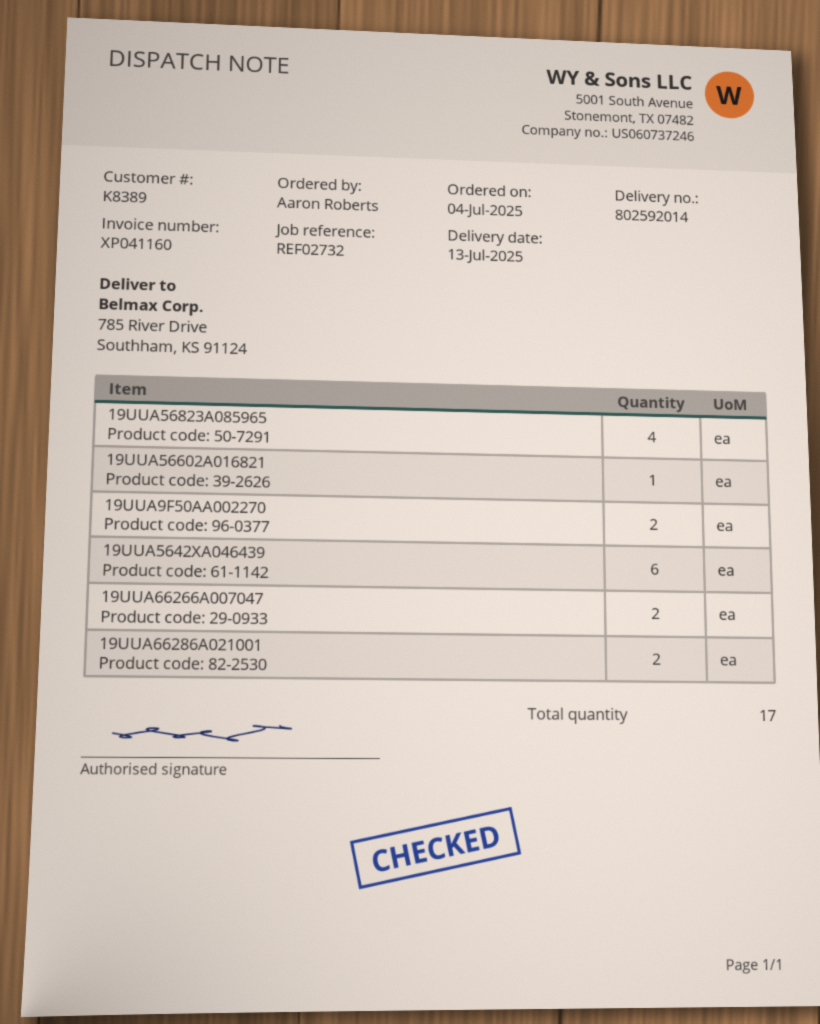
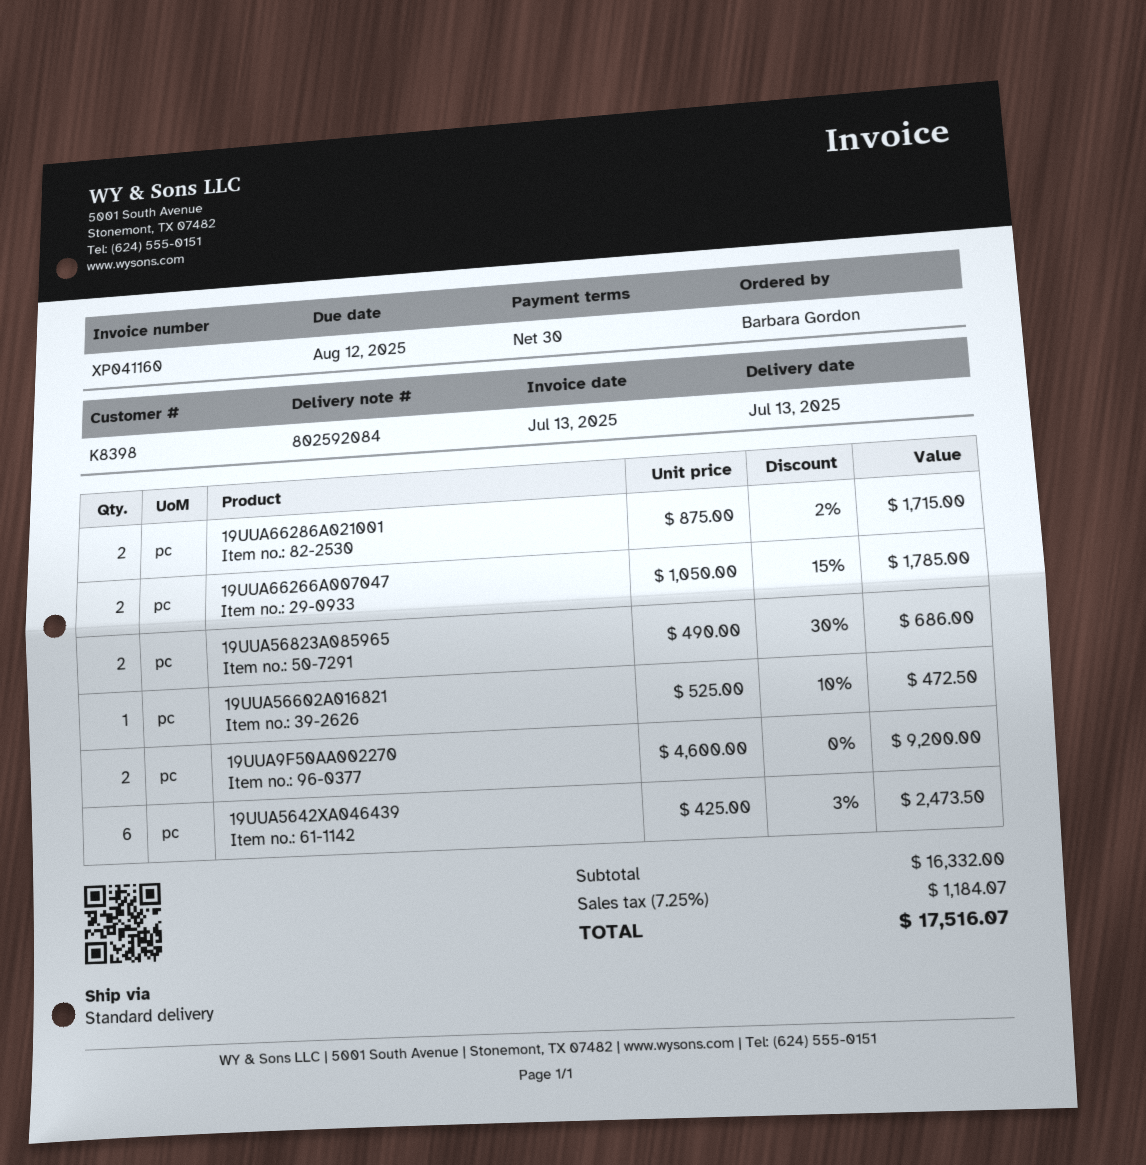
delivery note number: 802592014 -> 802592084
customer number: K8389 -> K8398
ordered by: Aaron Roberts -> Barbara Gordon
19UUA56823A085965: 4 -> 2

